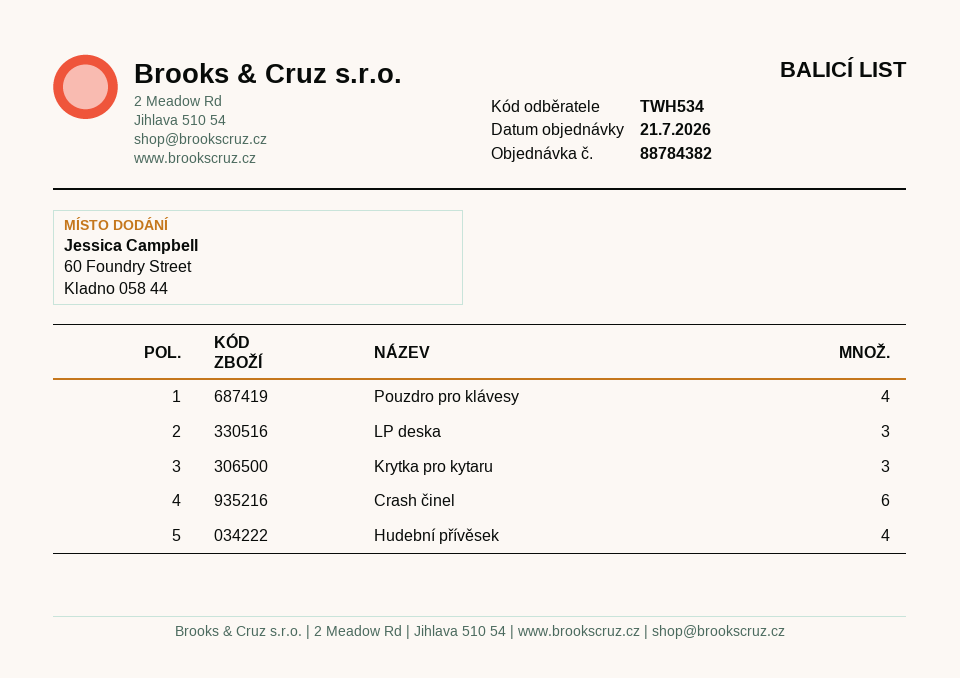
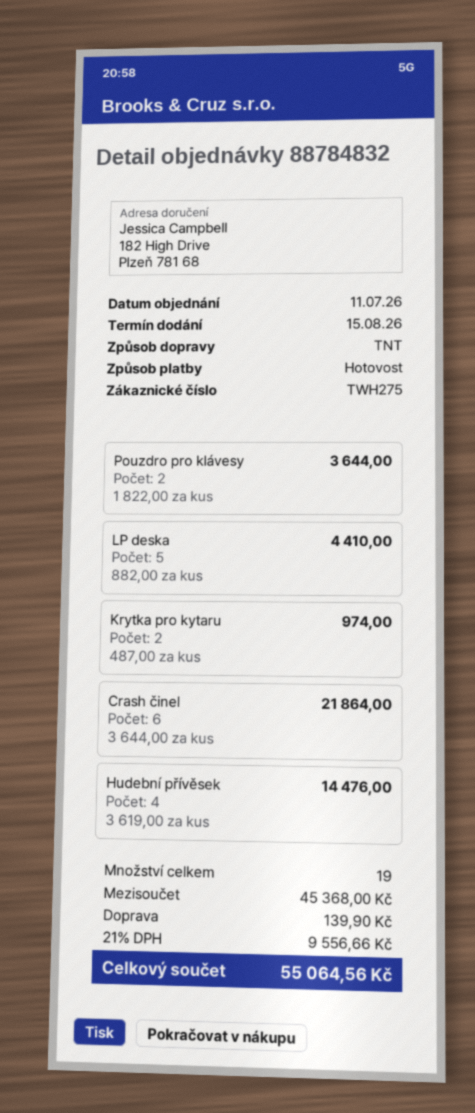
order number: 88784382 -> 88784832
order date: 2026-07-21 -> 2026-07-11
customer number: TWH534 -> TWH275
ship to: 60 Foundry Street, Kladno 058 44 -> 182 High Drive, Plzeň 781 68
Pouzdro pro klávesy: 4 -> 2
LP deska: 3 -> 5
Krytka pro kytaru: 3 -> 2

